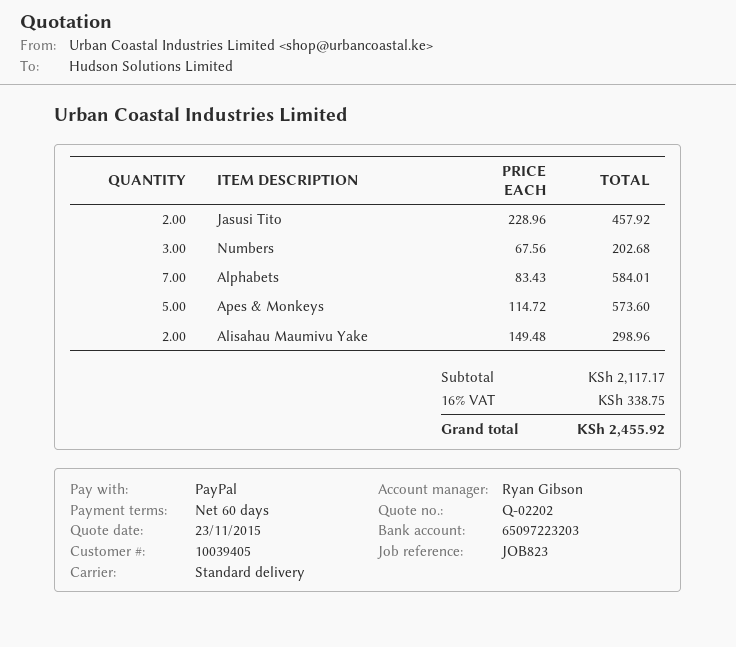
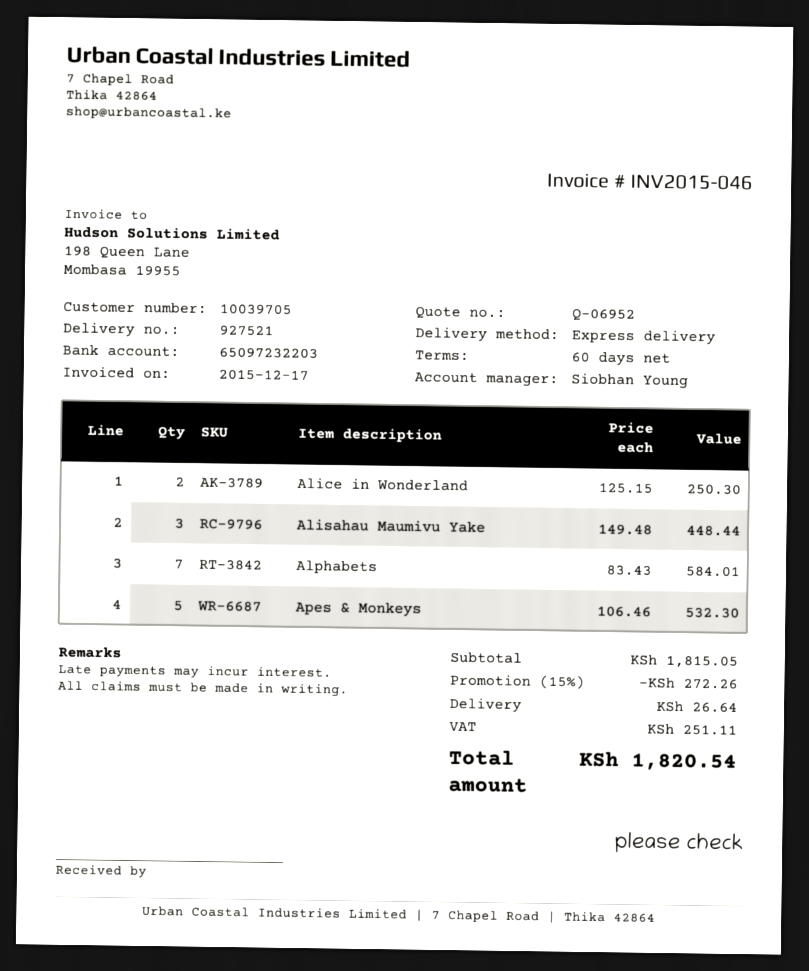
quote number: Q-02202 -> Q-06952
customer number: 10039405 -> 10039705
sales rep: Ryan Gibson -> Siobhan Young
bank account: 65097223203 -> 65097232203
shipping method: standard -> express
Jasusi Tito: 2 x 228.96 = 457.92 -> none
Numbers: 3 x 67.56 = 202.68 -> none
Apes & Monkeys: 5 x 114.72 = 573.60 -> 5 x 106.46 = 532.30
Alisahau Maumivu Yake: 2 x 149.48 = 298.96 -> 3 x 149.48 = 448.44
Alice in Wonderland: none -> 2 x 125.15 = 250.30
subtotal: 2117.17 -> 1815.05
discount: none -> 15% = 272.26
shipping: none -> 26.64
tax: 338.75 -> 251.11
total: 2455.92 -> 1820.54

